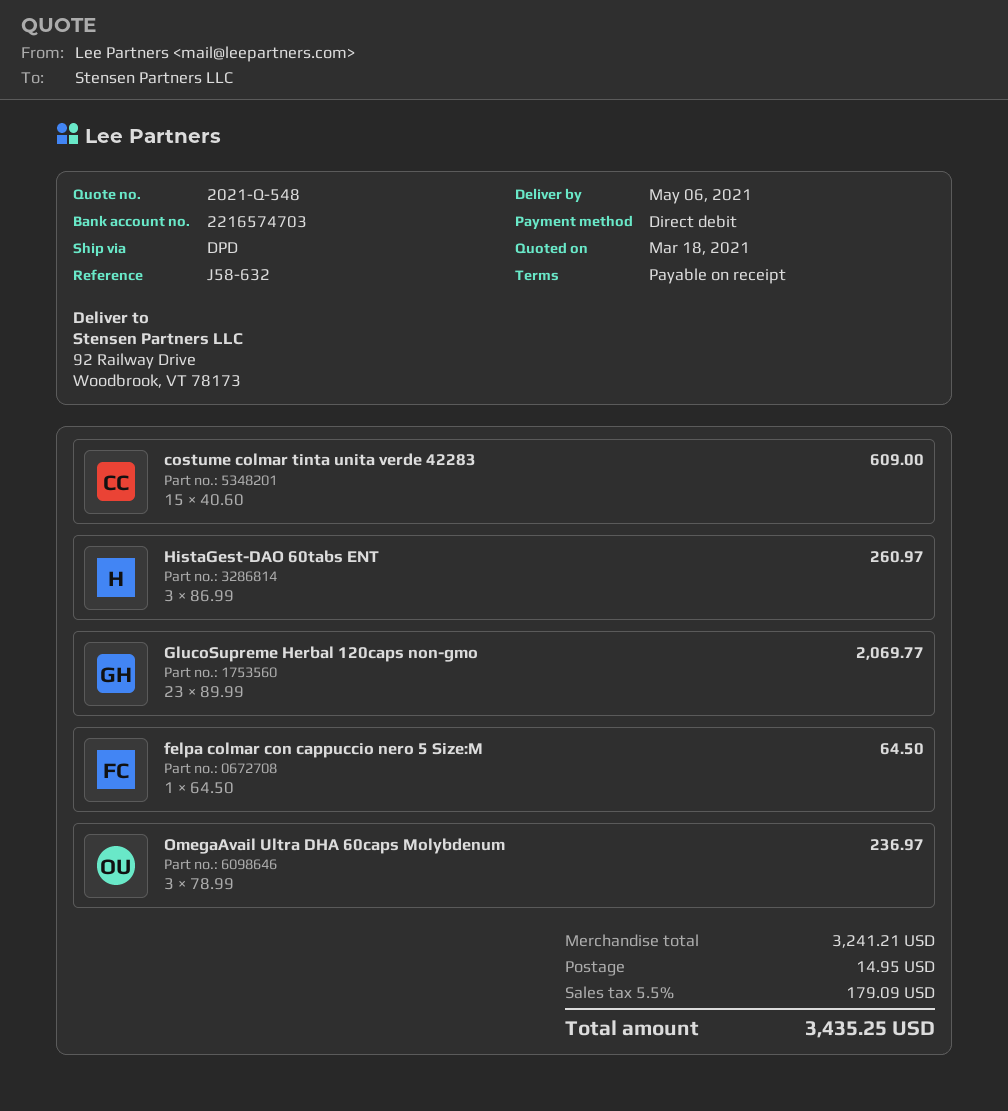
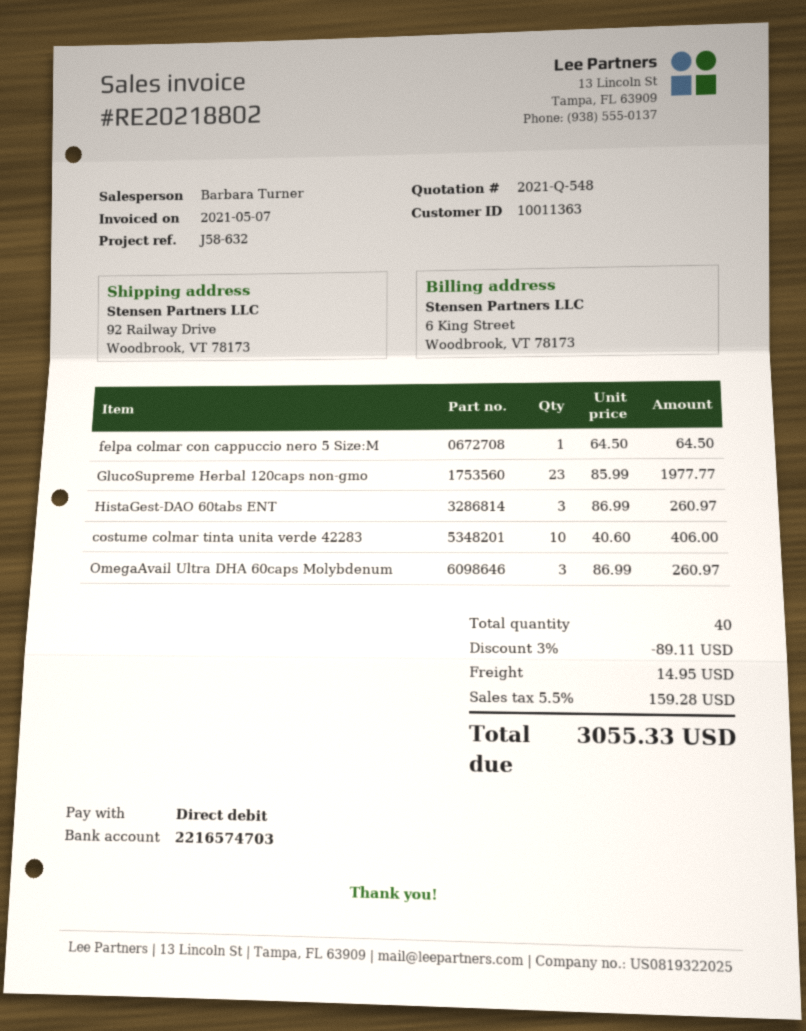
costume colmar tinta unita verde 42283: 15 x 40.60 = 609.00 -> 10 x 40.60 = 406.00
GlucoSupreme Herbal 120caps non-gmo: 23 x 89.99 = 2069.77 -> 23 x 85.99 = 1977.77
OmegaAvail Ultra DHA 60caps Molybdenum: 3 x 78.99 = 236.97 -> 3 x 86.99 = 260.97
discount: none -> 3% = 89.11
tax: 5.5% = 179.09 -> 5.5% = 159.28
total: 3435.25 -> 3055.33

